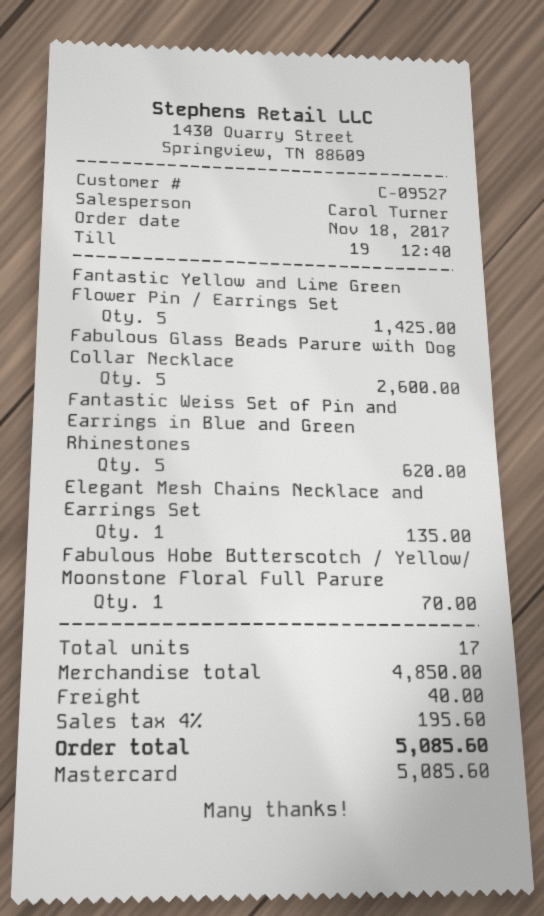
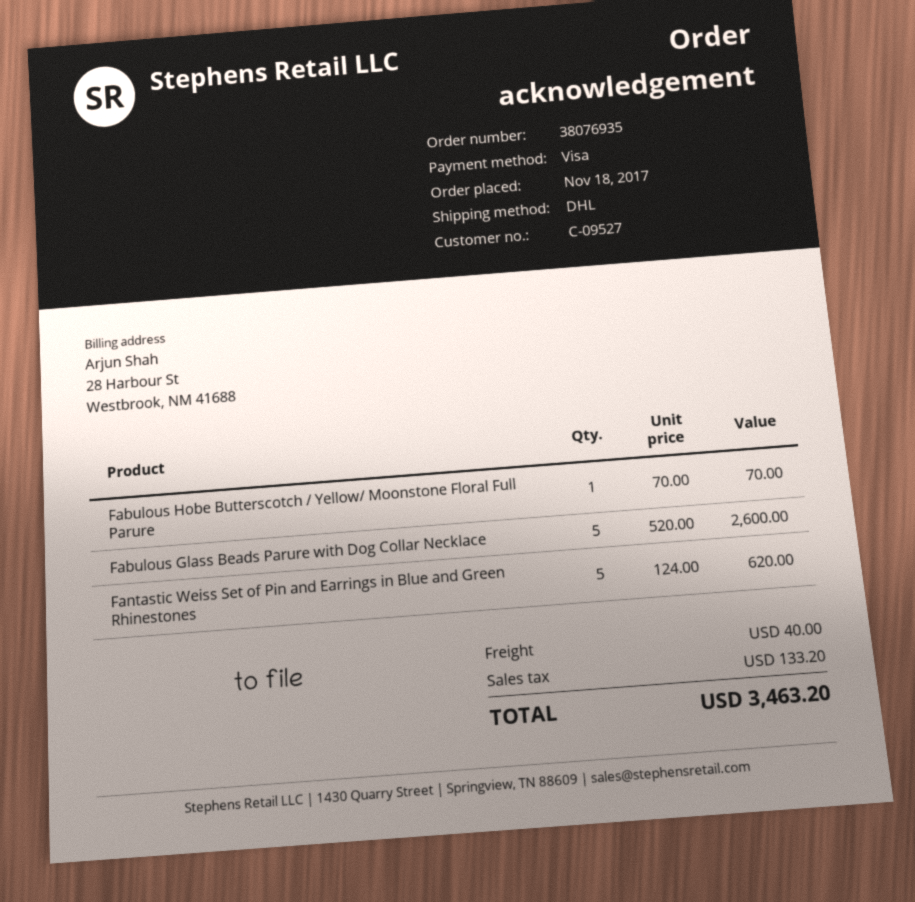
payment method: Mastercard -> Visa
Fantastic Yellow and Lime Green Flower Pin / Earrings Set: 5 for 1425.00 -> none
Elegant Mesh Chains Necklace and Earrings Set: 1 for 135.00 -> none
tax: 195.60 -> 133.20
total: 5085.60 -> 3463.20

